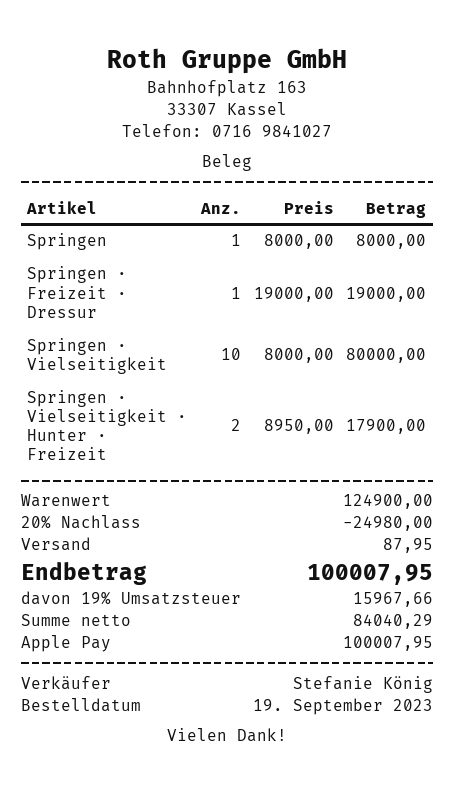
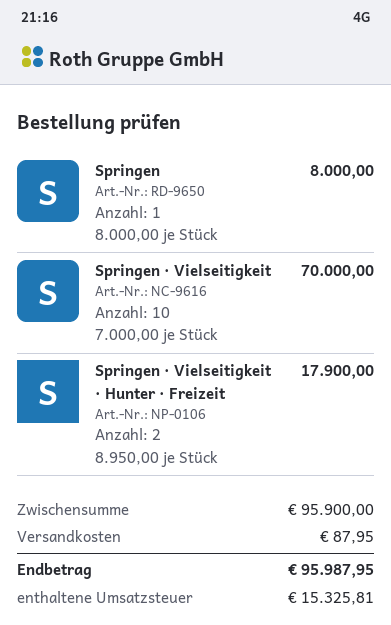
Springen · Freizeit · Dressur: 1 x 19000.00 = 19000.00 -> none
Springen · Vielseitigkeit: 10 x 8000.00 = 80000.00 -> 10 x 7000.00 = 70000.00
subtotal: 124900.00 -> 95900.00
discount: 20% = 24980.00 -> none
tax: 15967.66 -> 15325.81
total: 100007.95 -> 95987.95

